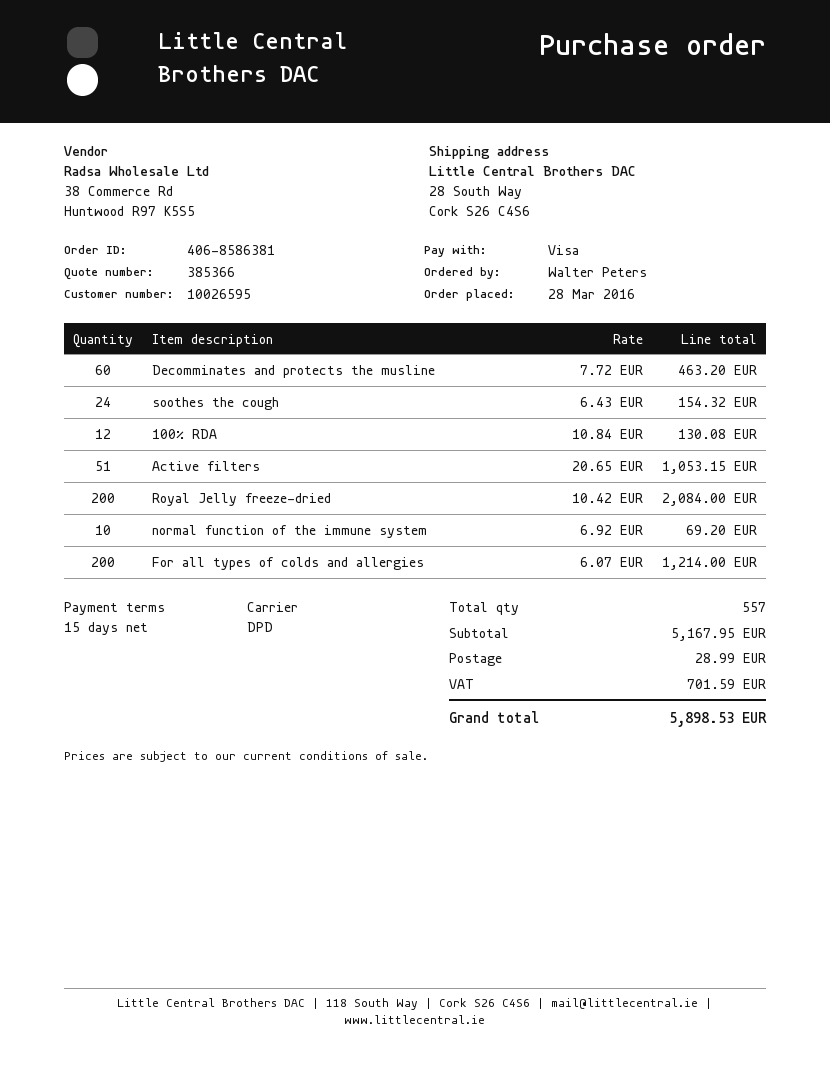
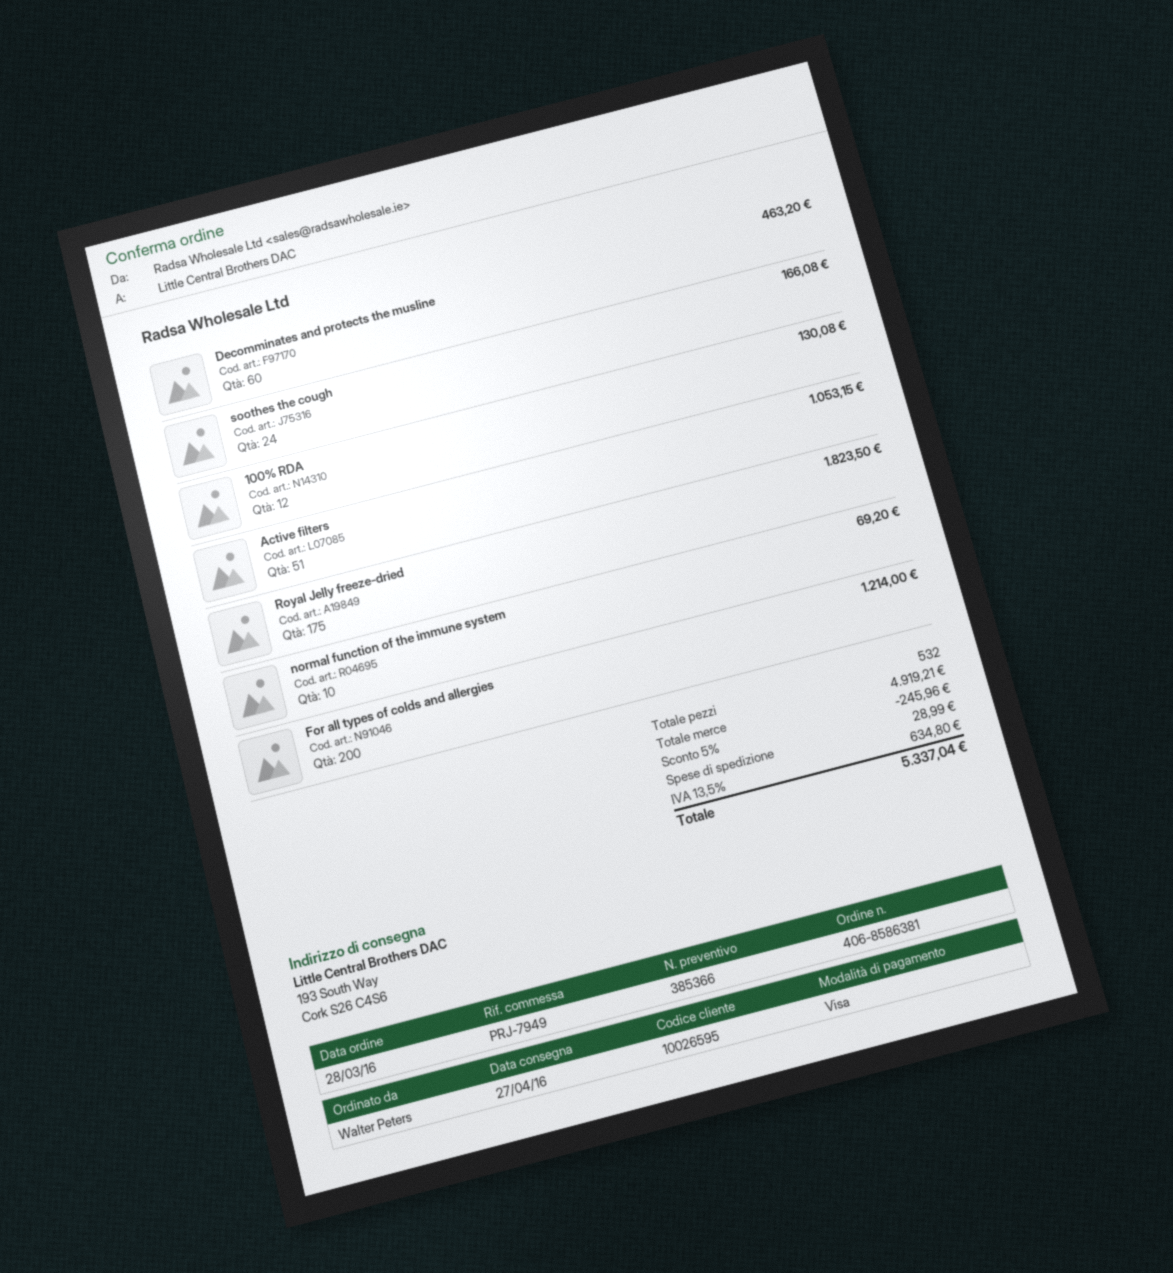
ship to: 28 South Way, Cork S26 C4S6 -> 193 South Way, Cork S26 C4S6
soothes the cough: 24 for 154.32 -> 24 for 166.08
Royal Jelly freeze-dried: 200 for 2084.00 -> 175 for 1823.50
total quantity: 557 -> 532
subtotal: 5167.95 -> 4919.21
discount: none -> 5% = 245.96
tax: 701.59 -> 634.80
total: 5898.53 -> 5337.04

